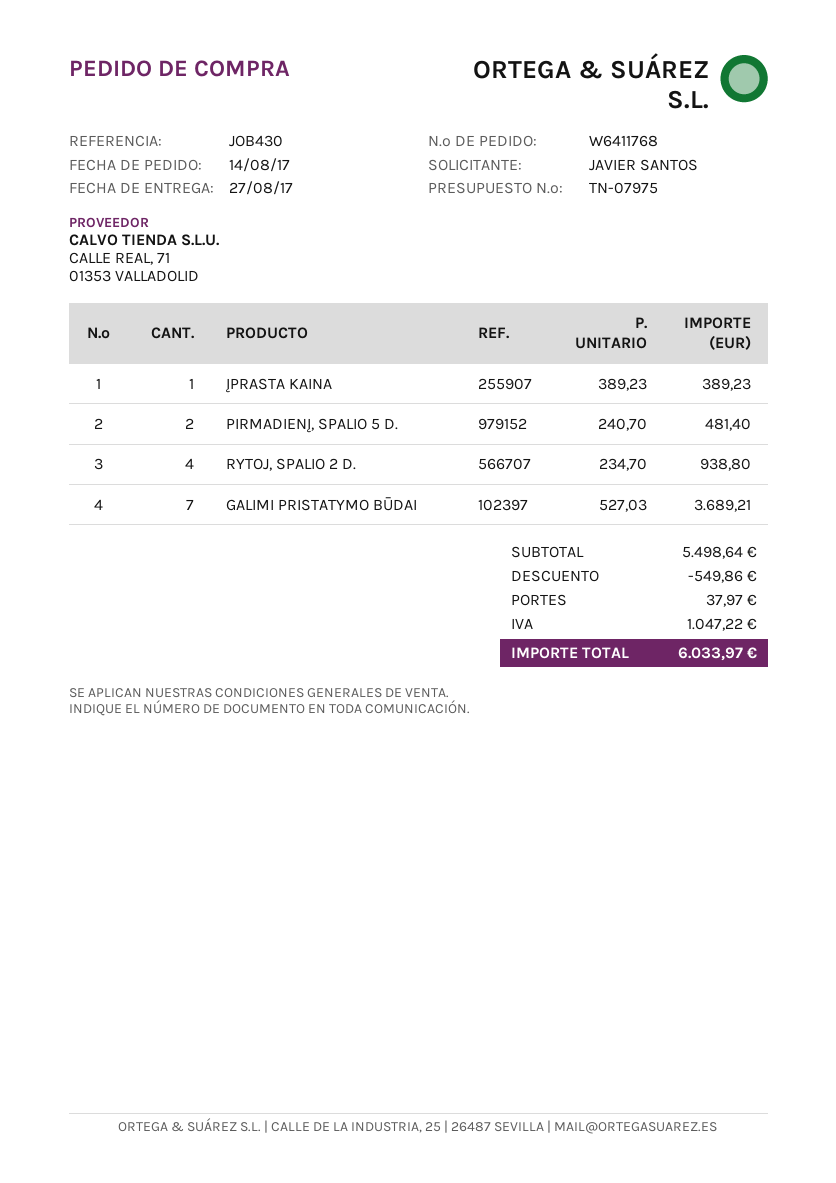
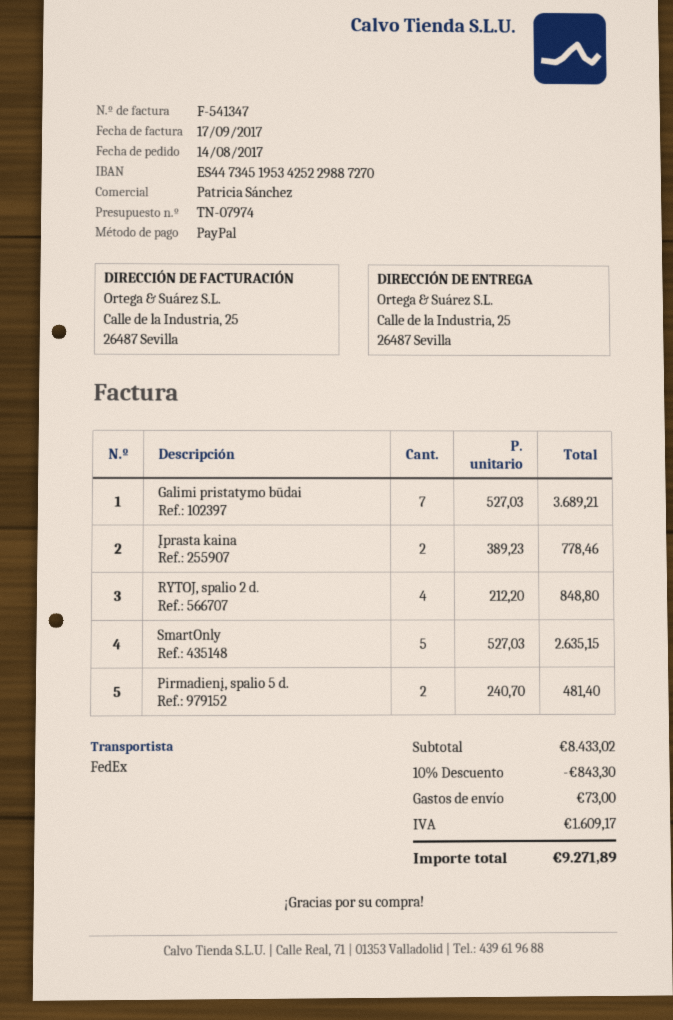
quote number: TN-07975 -> TN-07974
ĮPRASTA KAINA: 1 x 389.23 = 389.23 -> 2 x 389.23 = 778.46
RYTOJ, SPALIO 2 D.: 4 x 234.70 = 938.80 -> 4 x 212.20 = 848.80
SmartOnly: none -> 5 x 527.03 = 2635.15
subtotal: 5498.64 -> 8433.02
discount: 549.86 -> 843.30
shipping: 37.97 -> 73.00
tax: 1047.22 -> 1609.17
total: 6033.97 -> 9271.89

